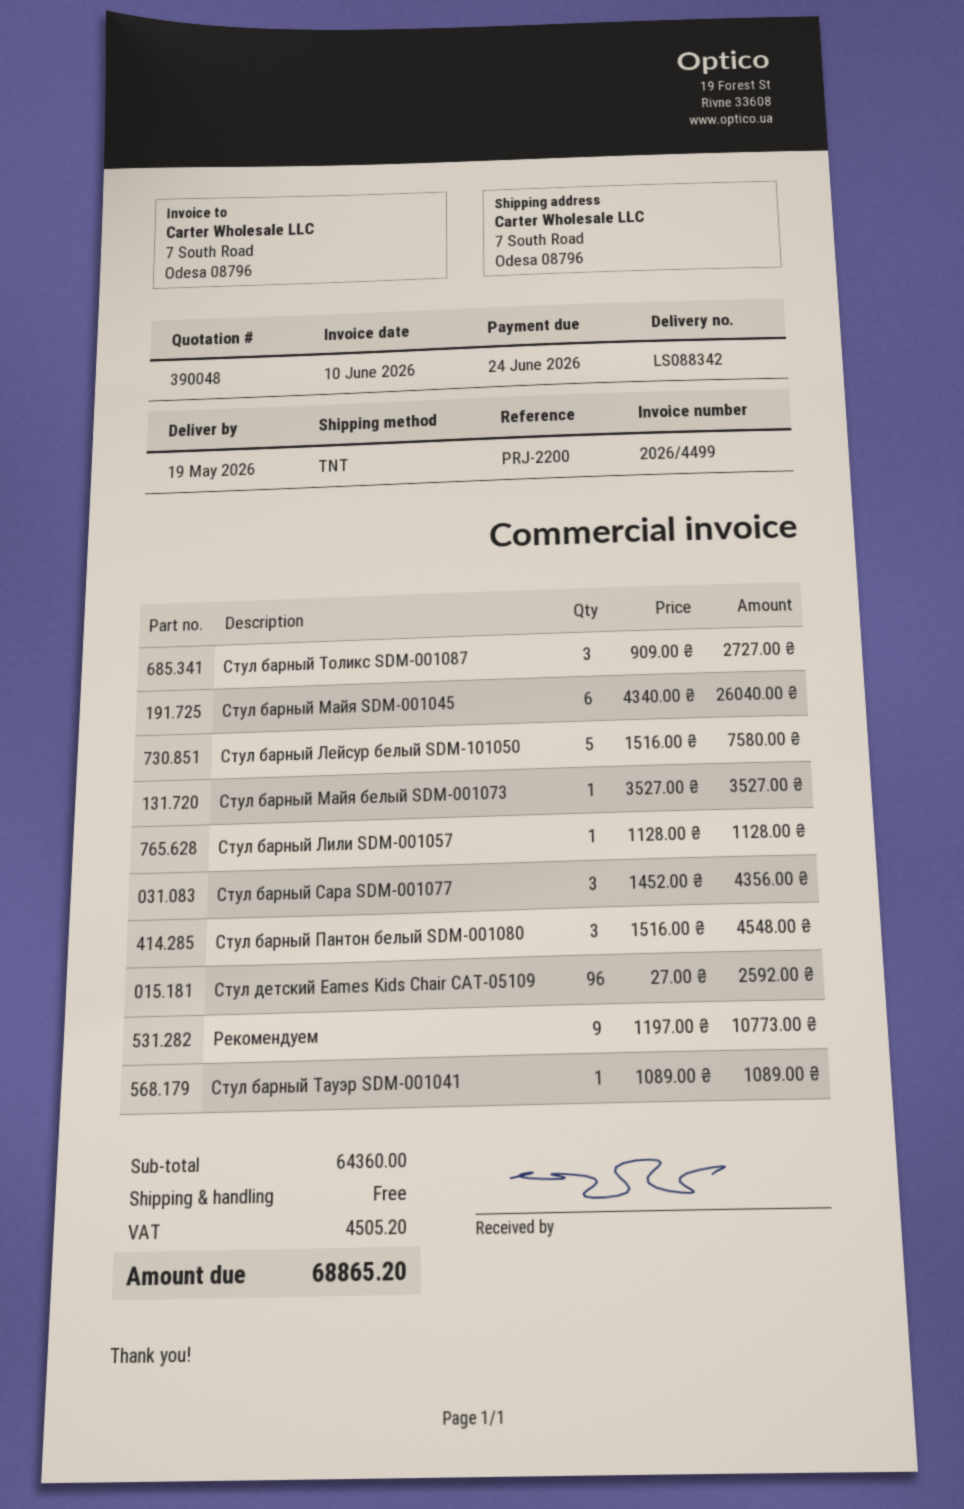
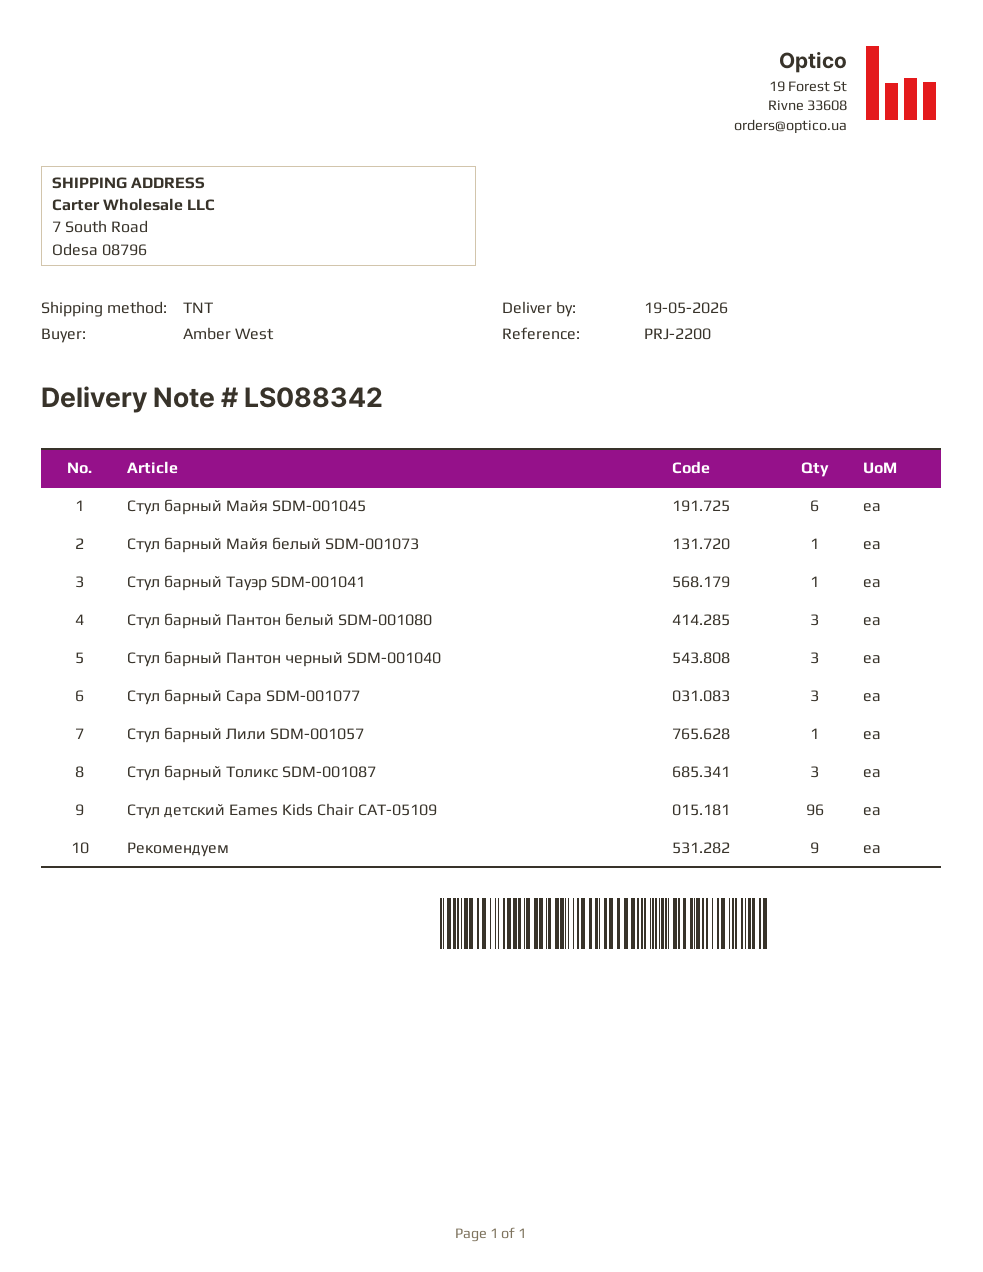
Стул барный Лейсур белый SDM-101050: 5 -> none
Стул барный Пантон черный SDM-001040: none -> 3

